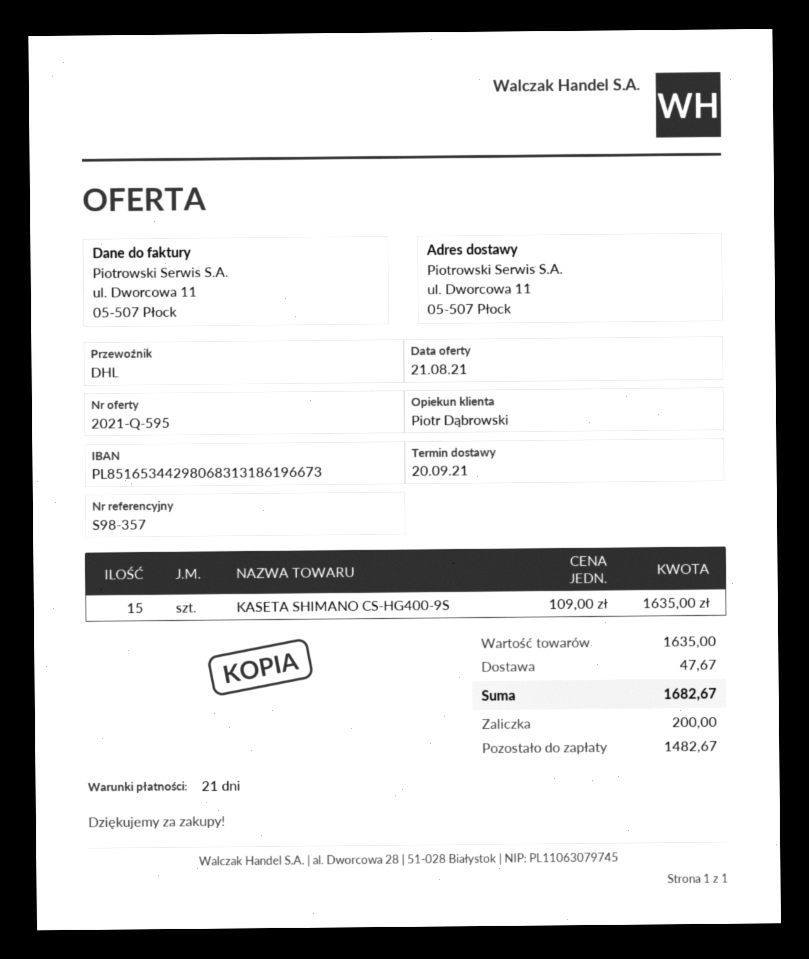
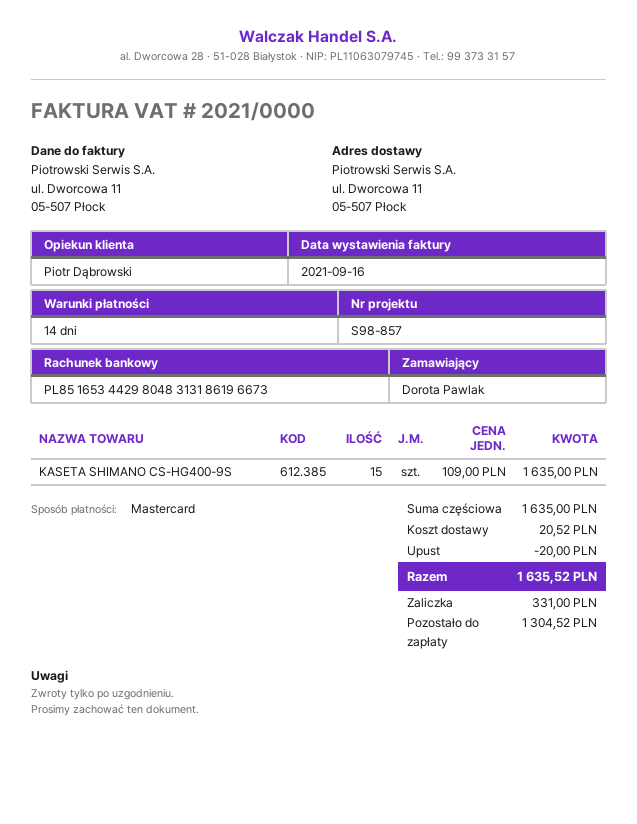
payment terms: 21 days -> 14 days
reference: S98-357 -> S98-857
bank account: PL85165344298068313186196673 -> PL85165344298048313186196673
discount: none -> 20.00
shipping: 47.67 -> 20.52
total: 1682.67 -> 1635.52
deposit: 200.00 -> 331.00
balance: 1482.67 -> 1304.52

